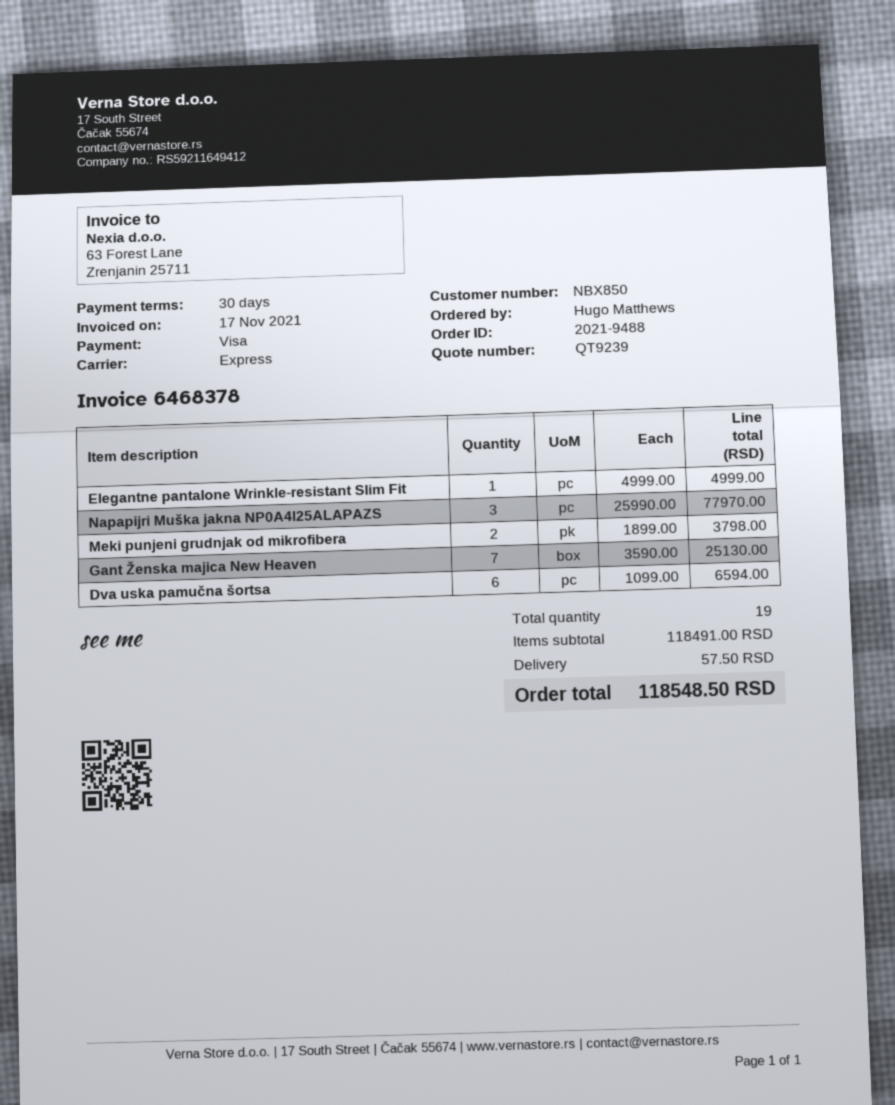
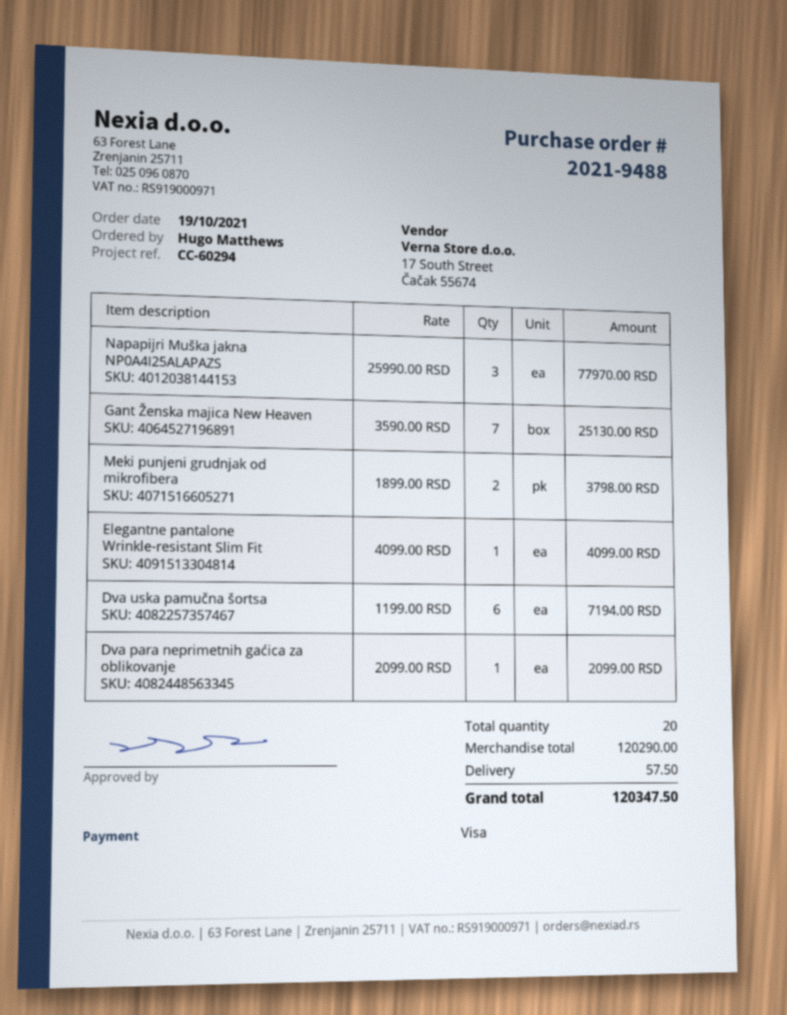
Elegantne pantalone Wrinkle-resistant Slim Fit: 1 x 4999.00 = 4999.00 -> 1 x 4099.00 = 4099.00
Dva uska pamučna šortsa: 6 x 1099.00 = 6594.00 -> 6 x 1199.00 = 7194.00
Dva para neprimetnih gaćica za oblikovanje: none -> 1 x 2099.00 = 2099.00
total quantity: 19 -> 20
subtotal: 118491.00 -> 120290.00
total: 118548.50 -> 120347.50

